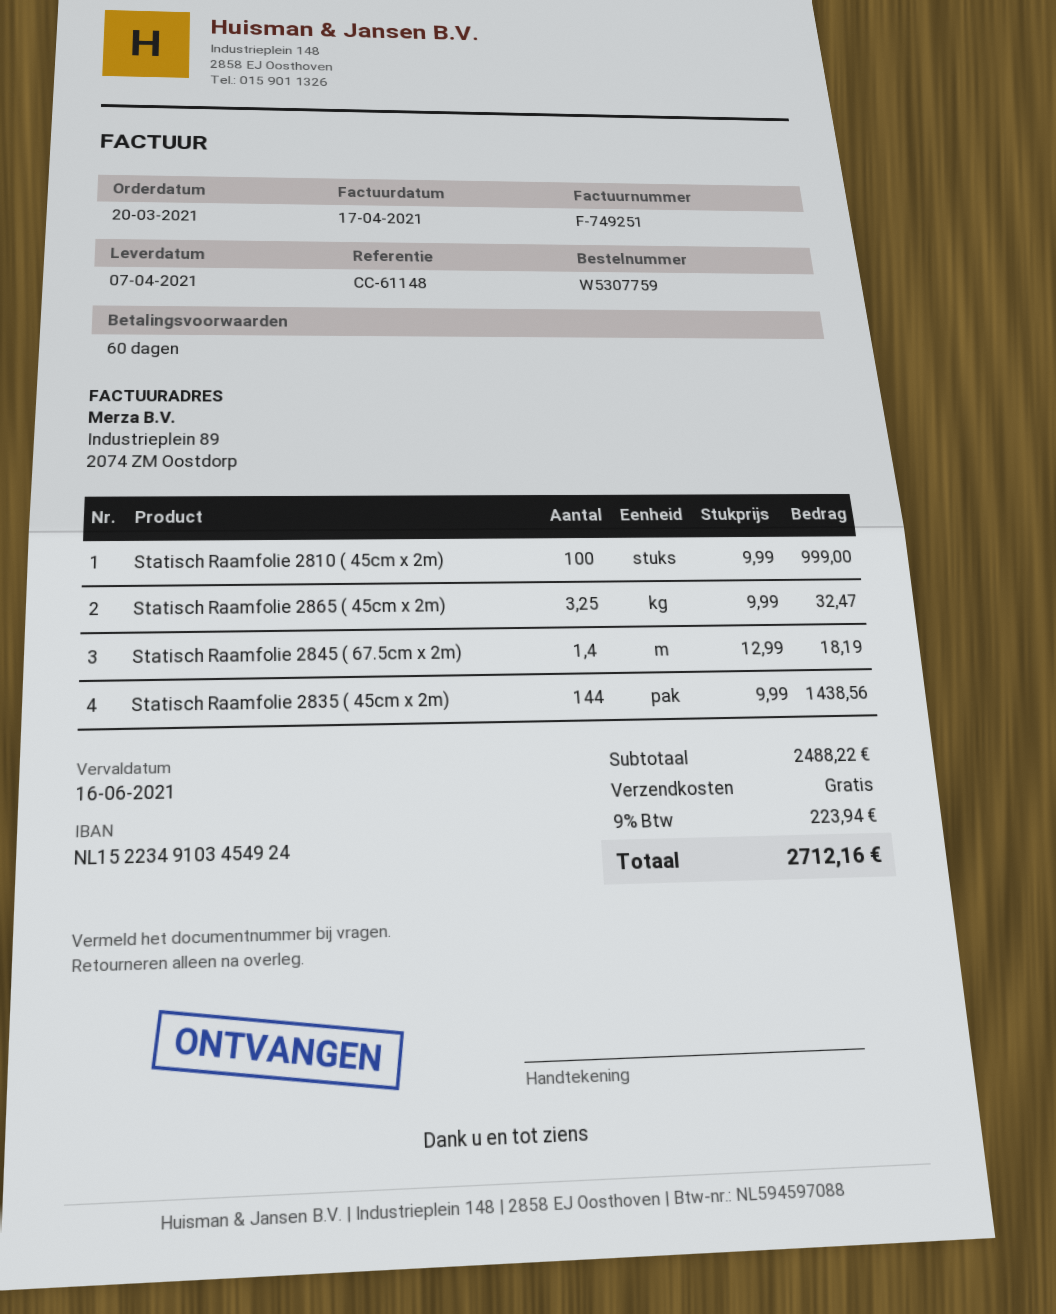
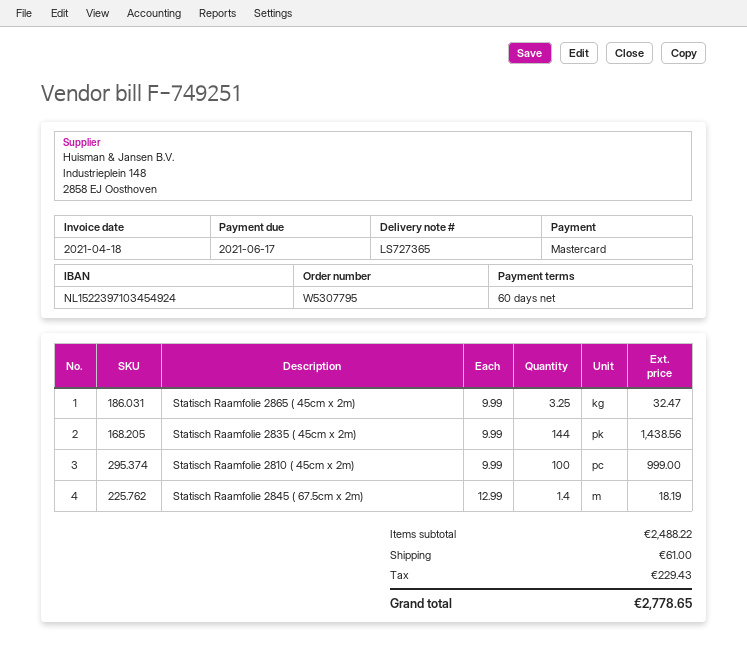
order number: W5307759 -> W5307795
invoice date: 2021-04-17 -> 2021-04-18
due date: 2021-06-16 -> 2021-06-17
bank account: NL1522349103454924 -> NL1522397103454924
shipping: 0.00 -> 61.00
tax: 223.94 -> 229.43
total: 2712.16 -> 2778.65

